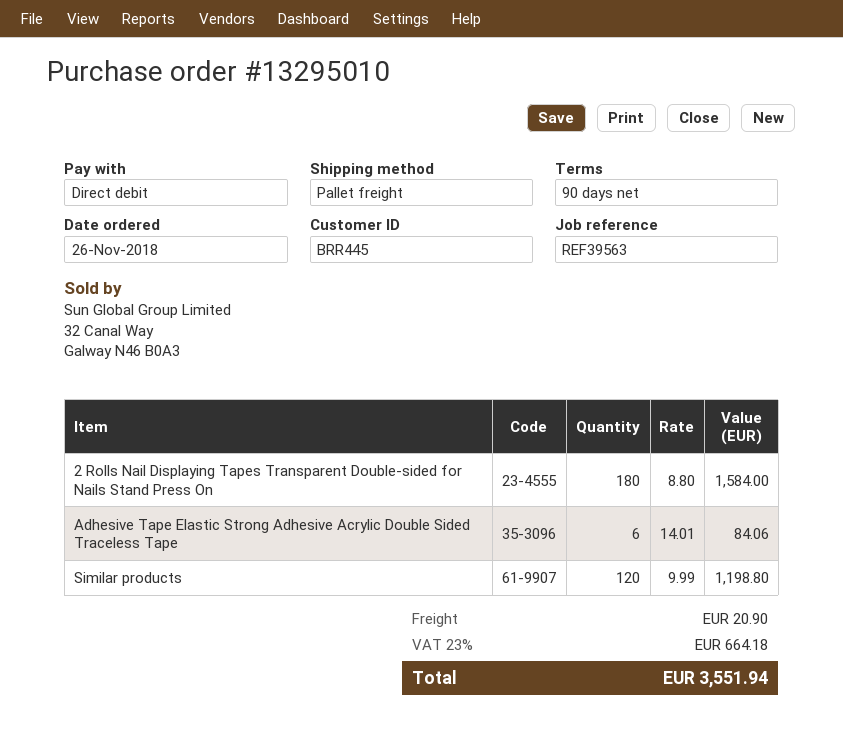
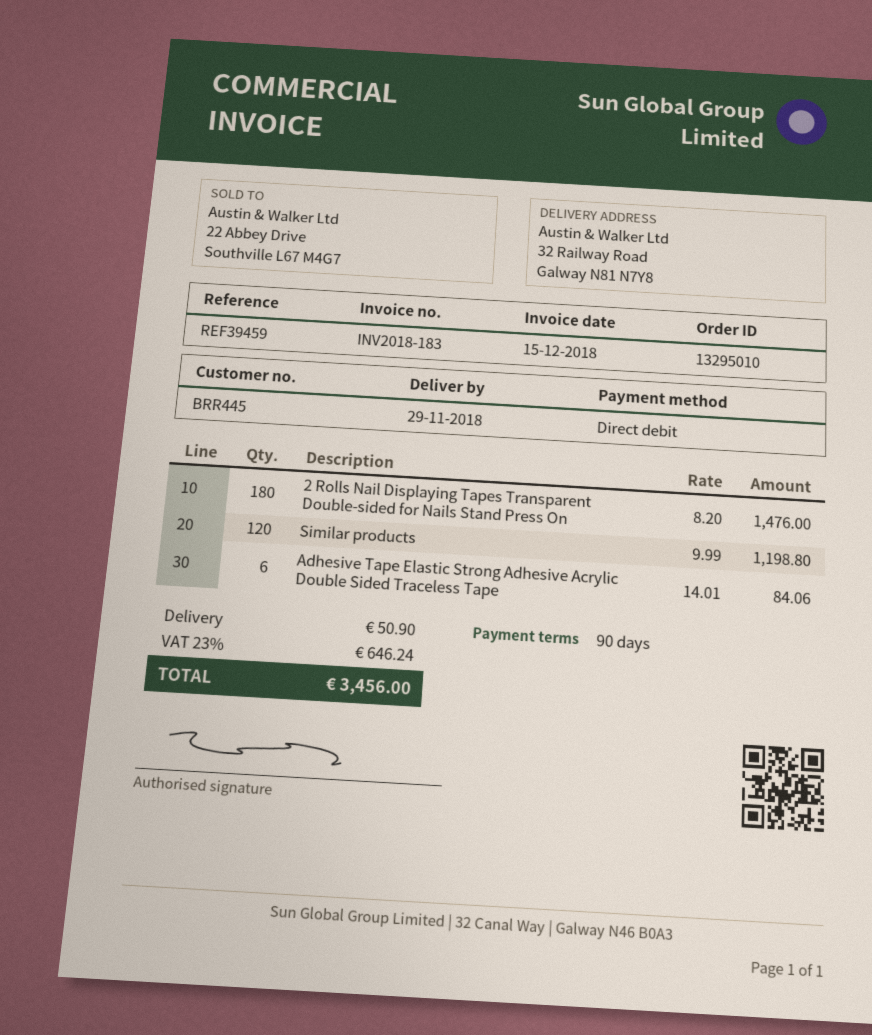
reference: REF39563 -> REF39459
2 Rolls Nail Displaying Tapes Transparent Double-sided for Nails Stand Press On: 180 x 8.80 = 1584.00 -> 180 x 8.20 = 1476.00
shipping: 20.90 -> 50.90
tax: 23% = 664.18 -> 23% = 646.24
total: 3551.94 -> 3456.00

